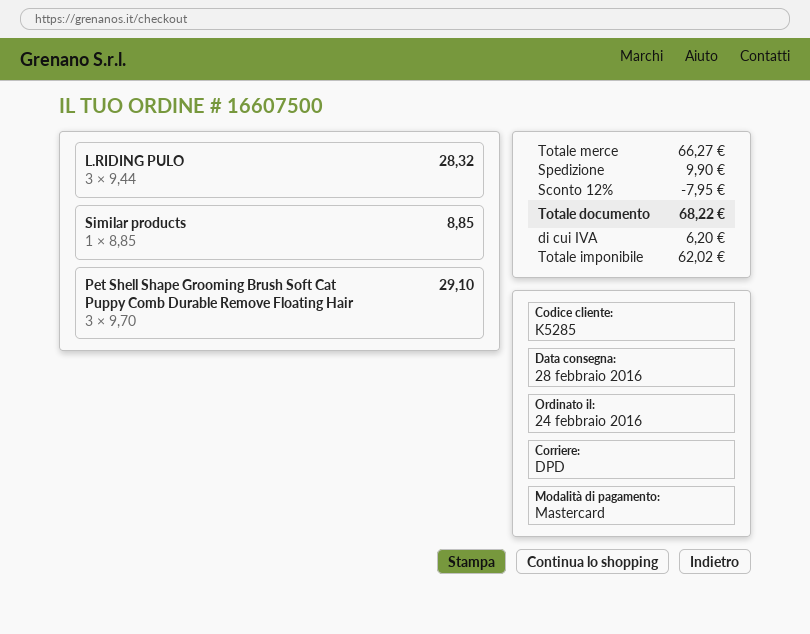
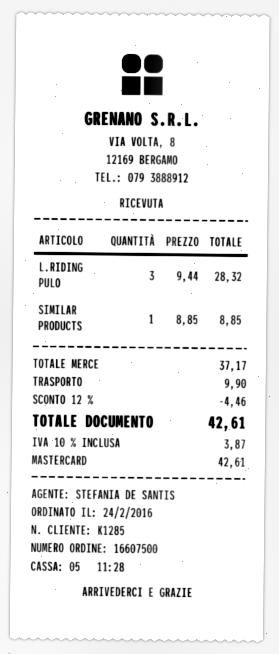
customer number: K5285 -> K1285
Pet Shell Shape Grooming Brush Soft Cat Puppy Comb Durable Remove Floating Hair: 3 x 9.70 = 29.10 -> none
subtotal: 66.27 -> 37.17
discount: 12% = 7.95 -> 12% = 4.46
tax: 6.20 -> 3.87
total: 68.22 -> 42.61

